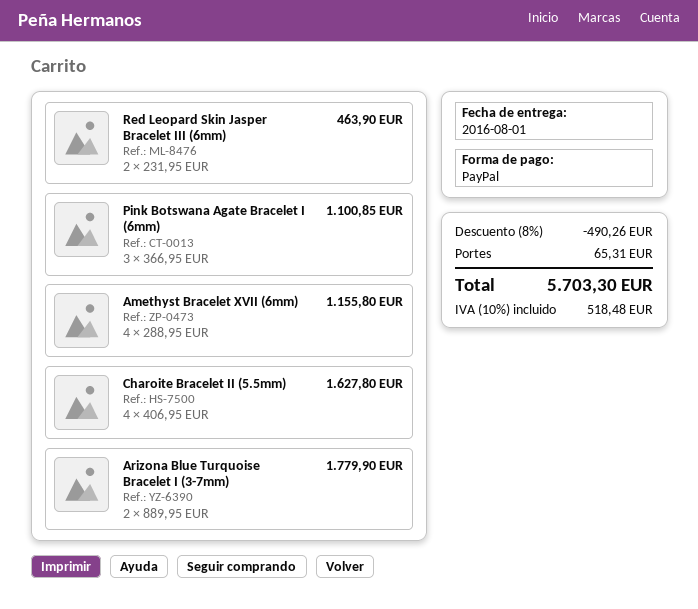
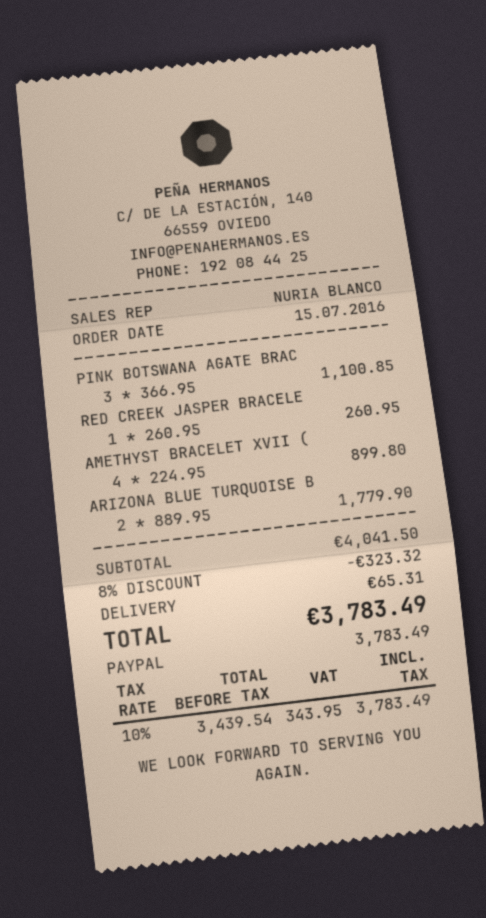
Red Leopard Skin Jasper Bracelet III (6mm): 2 x 231.95 = 463.90 -> none
Amethyst Bracelet XVII (6mm): 4 x 288.95 = 1155.80 -> 4 x 224.95 = 899.80
Charoite Bracelet II (5.5mm): 4 x 406.95 = 1627.80 -> none
RED CREEK JASPER BRACELE: none -> 1 x 260.95 = 260.95
discount: 8% = 490.26 -> 8% = 323.32
tax: 10% = 518.48 -> 10% = 343.95
total: 5703.30 -> 3783.49

